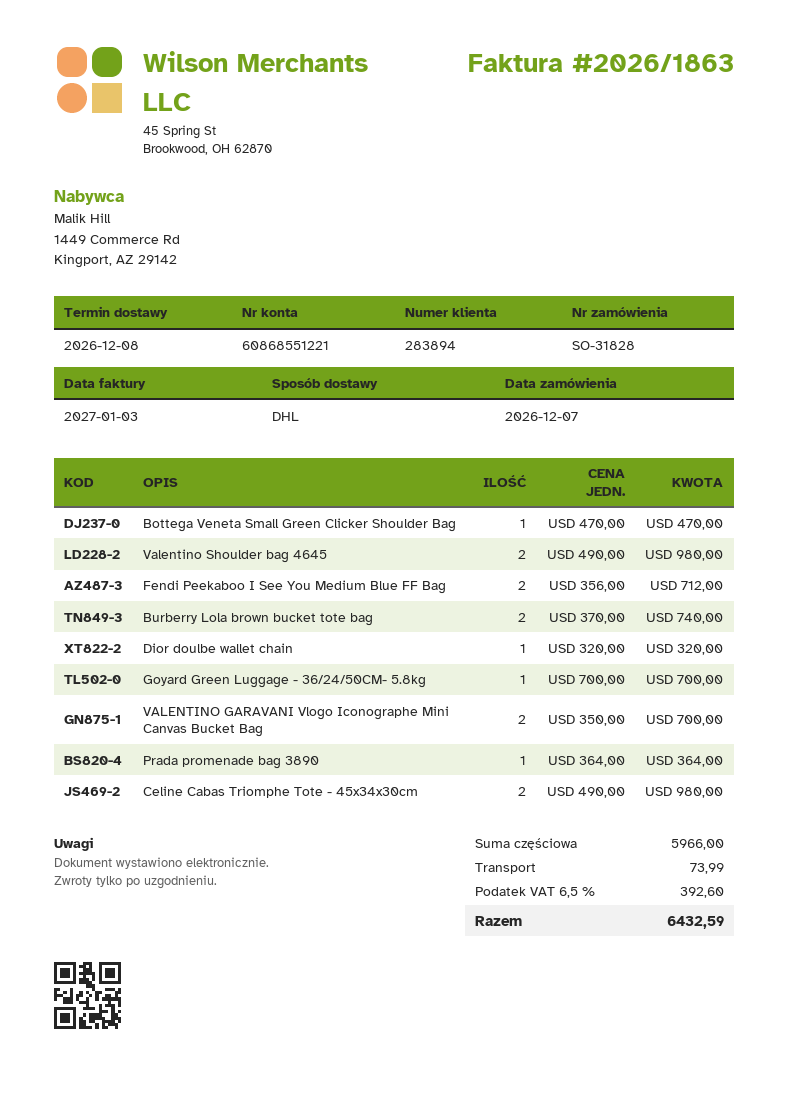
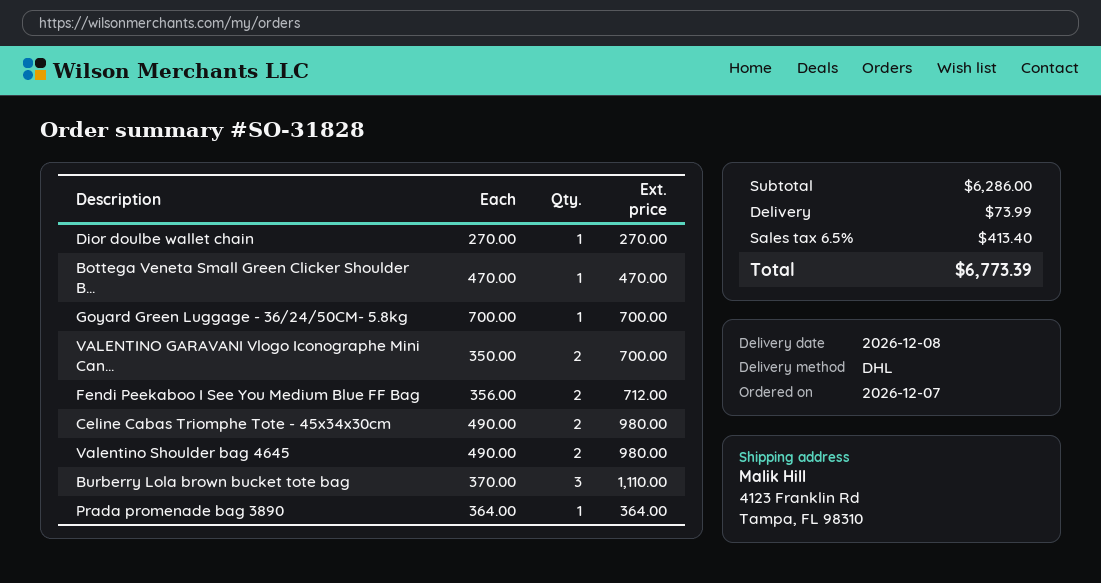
Burberry Lola brown bucket tote bag: 2 x 370.00 = 740.00 -> 3 x 370.00 = 1110.00
Dior doulbe wallet chain: 1 x 320.00 = 320.00 -> 1 x 270.00 = 270.00
subtotal: 5966.00 -> 6286.00
tax: 6.5% = 392.60 -> 6.5% = 413.40
total: 6432.59 -> 6773.39

